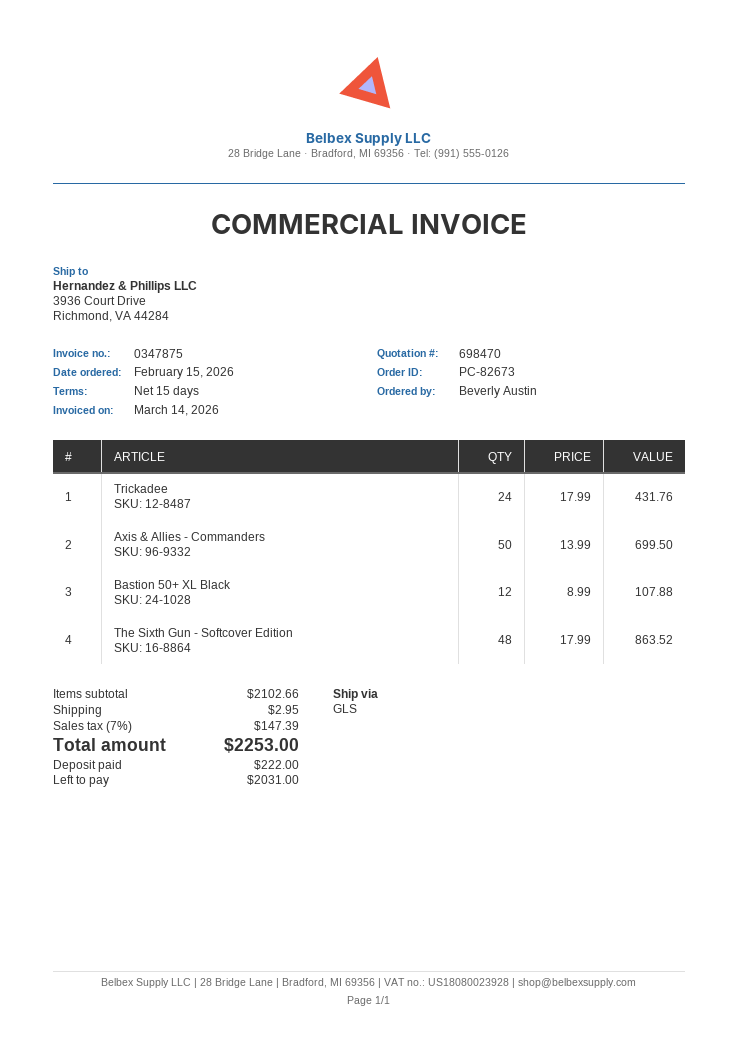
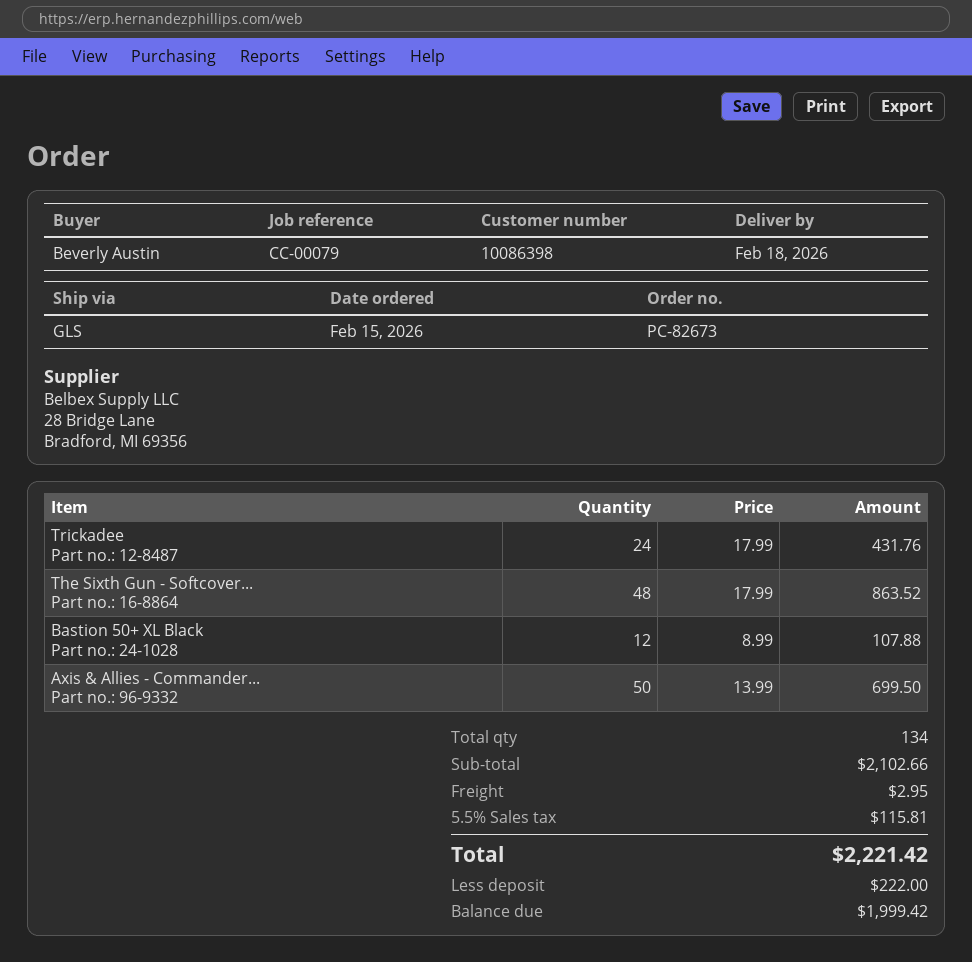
tax: 7% = 147.39 -> 5.5% = 115.81
total: 2253.00 -> 2221.42
balance: 2031.00 -> 1999.42

